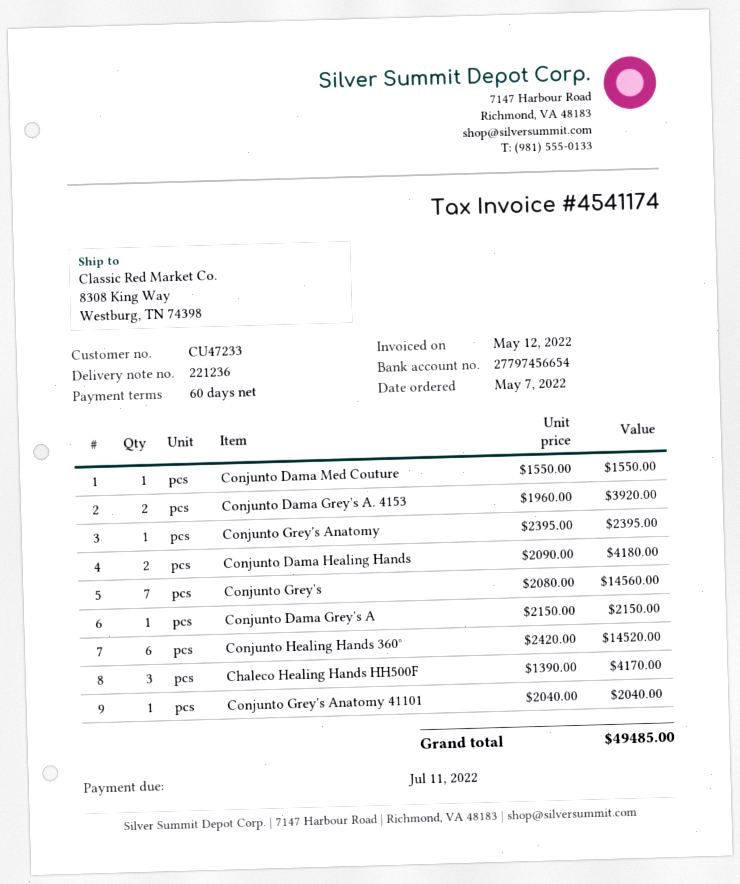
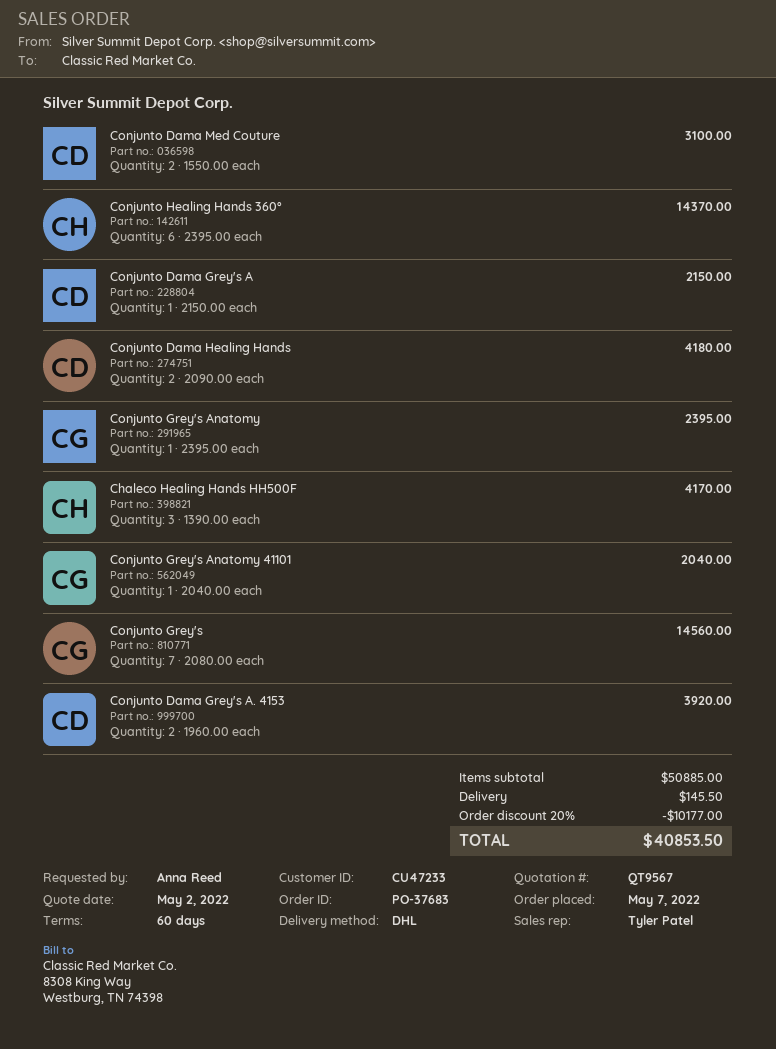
Conjunto Dama Med Couture: 1 x 1550.00 = 1550.00 -> 2 x 1550.00 = 3100.00
Conjunto Healing Hands 360°: 6 x 2420.00 = 14520.00 -> 6 x 2395.00 = 14370.00
discount: none -> 20% = 10177.00
shipping: none -> 145.50
total: 49485.00 -> 40853.50

